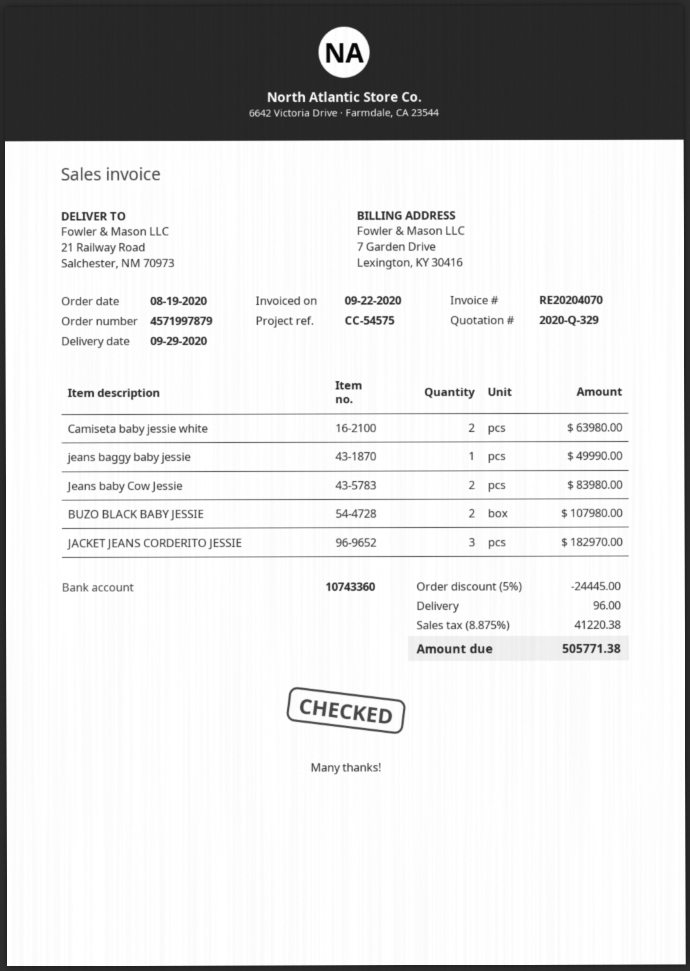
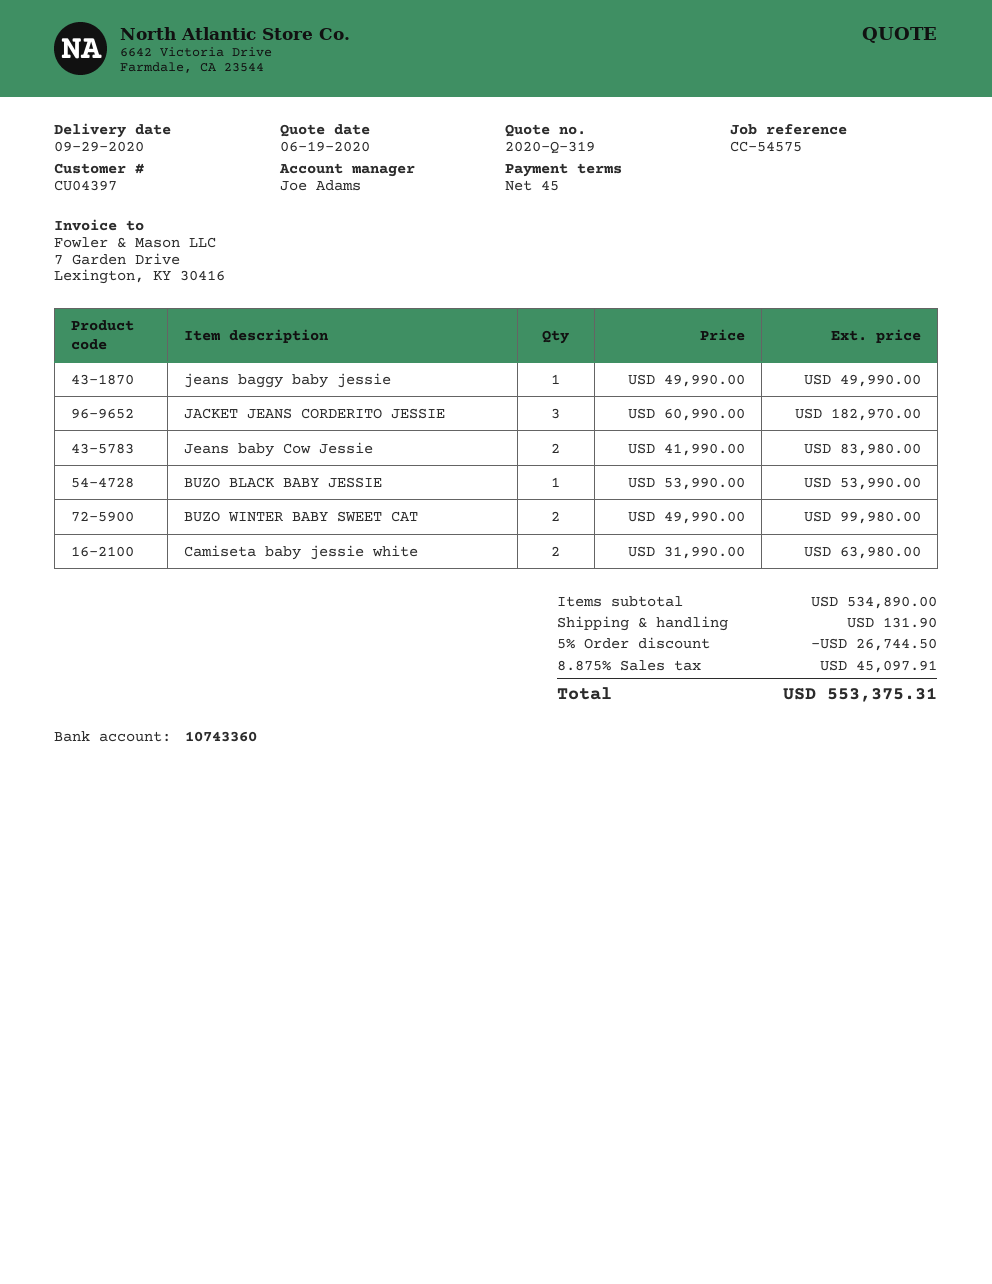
quote number: 2020-Q-329 -> 2020-Q-319
BUZO BLACK BABY JESSIE: 2 for 107980.00 -> 1 for 53990.00
BUZO WINTER BABY SWEET CAT: none -> 2 for 99980.00
discount: 5% = 24445.00 -> 5% = 26744.50
shipping: 96.00 -> 131.90
tax: 8.875% = 41220.38 -> 8.875% = 45097.91
total: 505771.38 -> 553375.31

